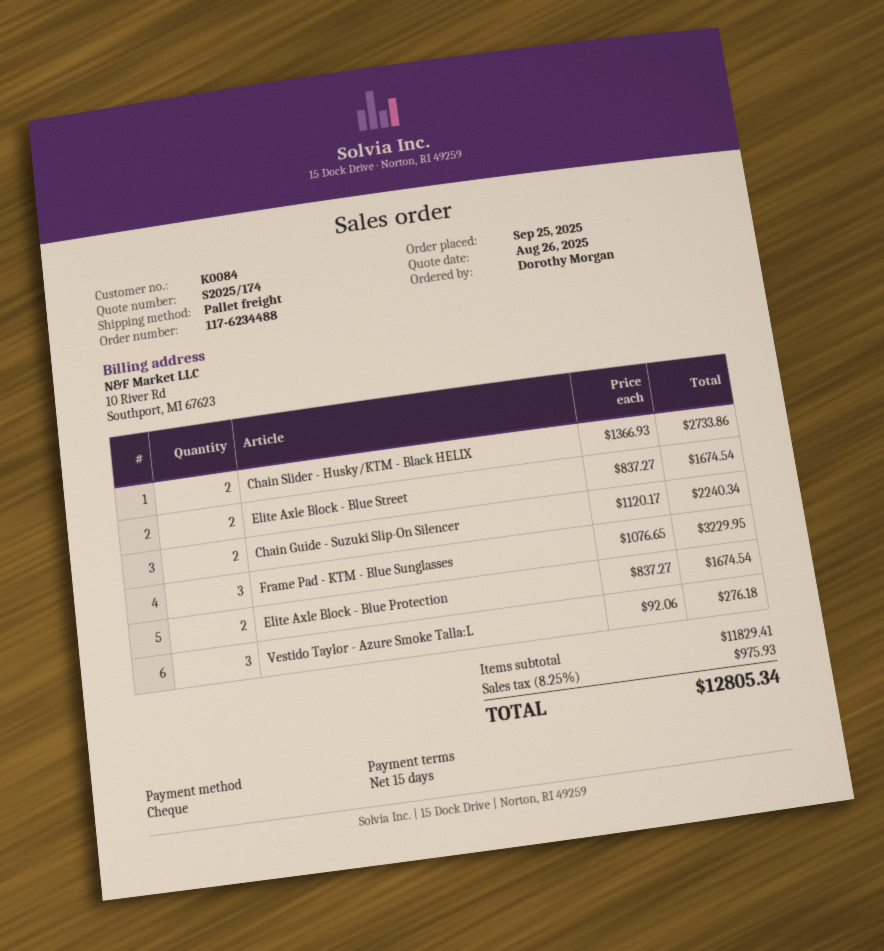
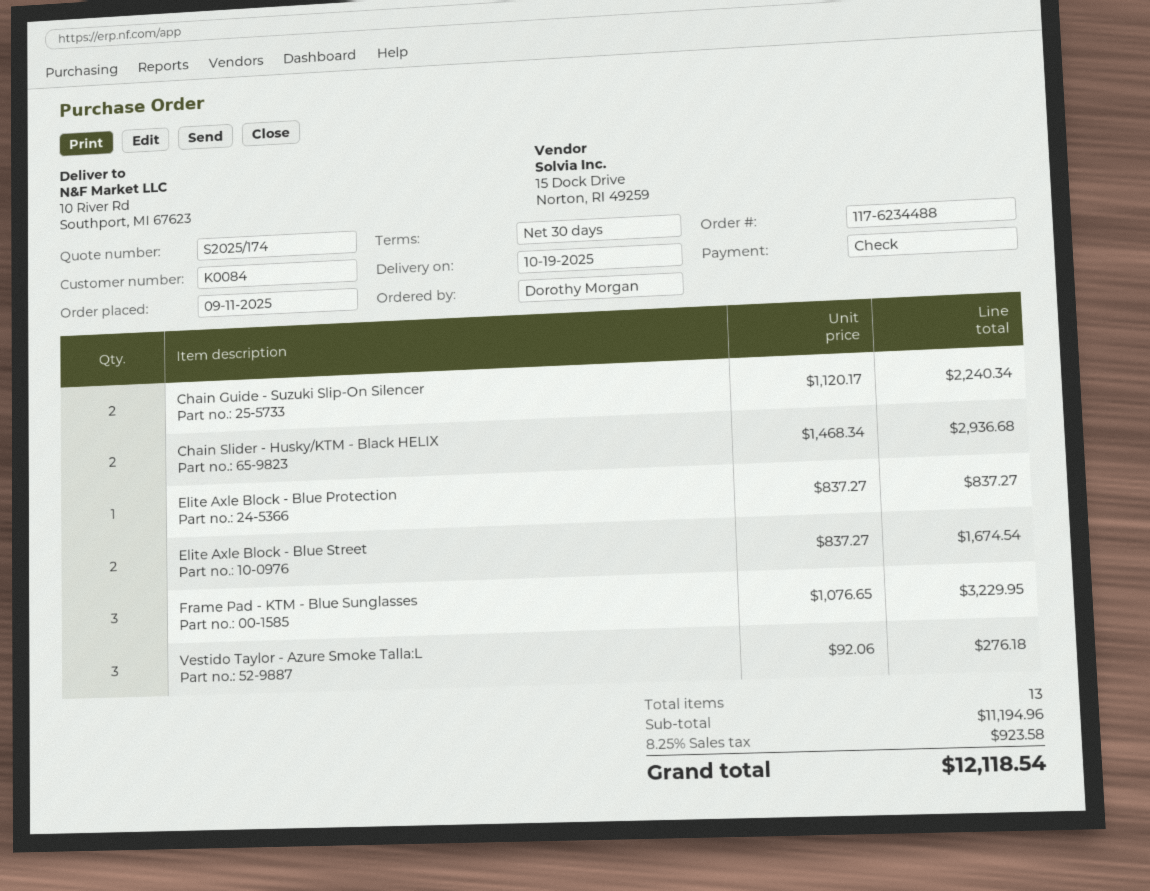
order date: 2025-09-25 -> 2025-09-11
payment terms: 15 days -> 30 days
Chain Slider - Husky/KTM - Black HELIX: 2 x 1366.93 = 2733.86 -> 2 x 1468.34 = 2936.68
Elite Axle Block - Blue Protection: 2 x 837.27 = 1674.54 -> 1 x 837.27 = 837.27
subtotal: 11829.41 -> 11194.96
tax: 8.25% = 975.93 -> 8.25% = 923.58
total: 12805.34 -> 12118.54

